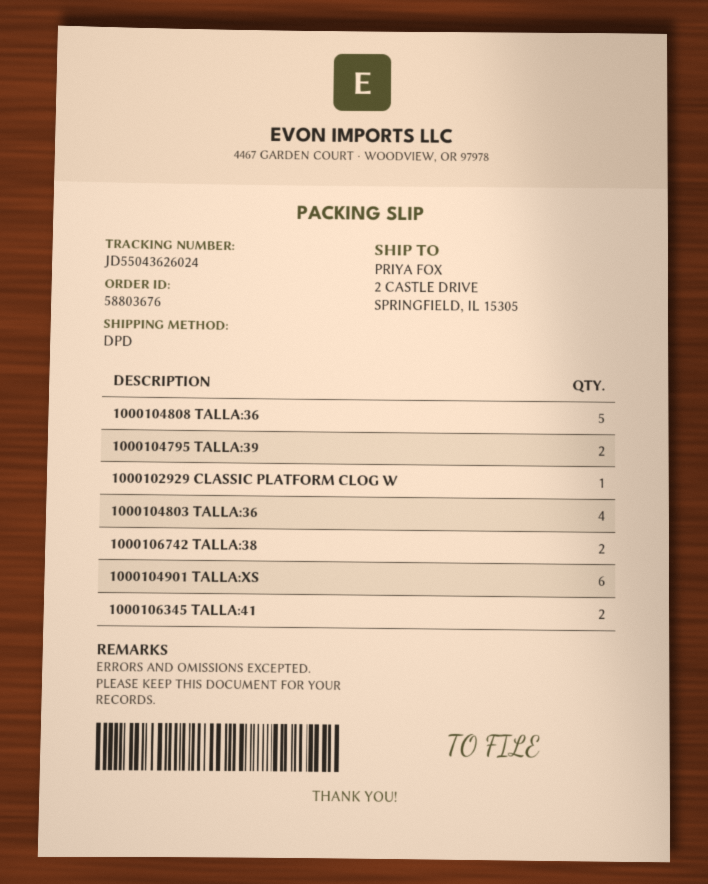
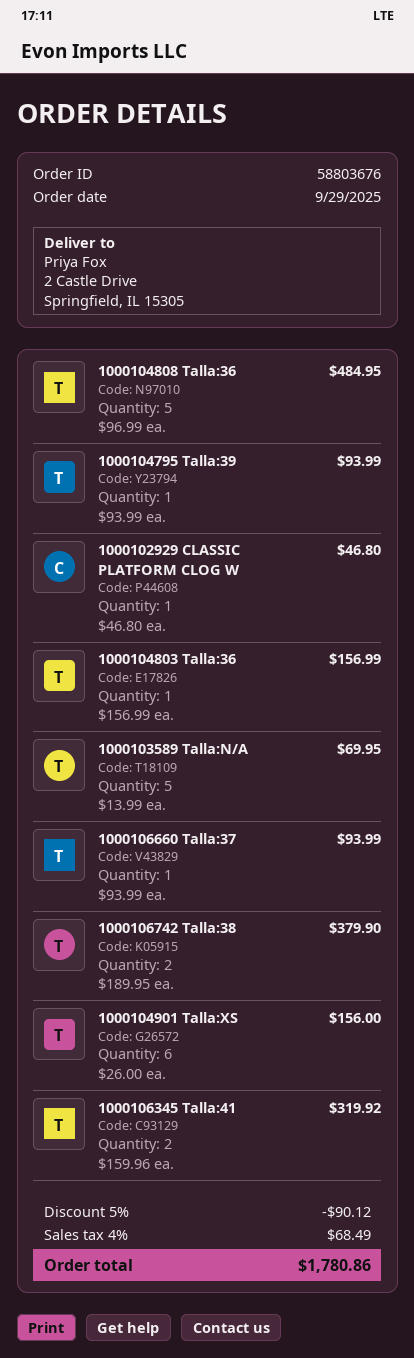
1000104795 TALLA:39: 2 -> 1
1000104803 TALLA:36: 4 -> 1
1000103589 Talla:N/A: none -> 5
1000106660 Talla:37: none -> 1

